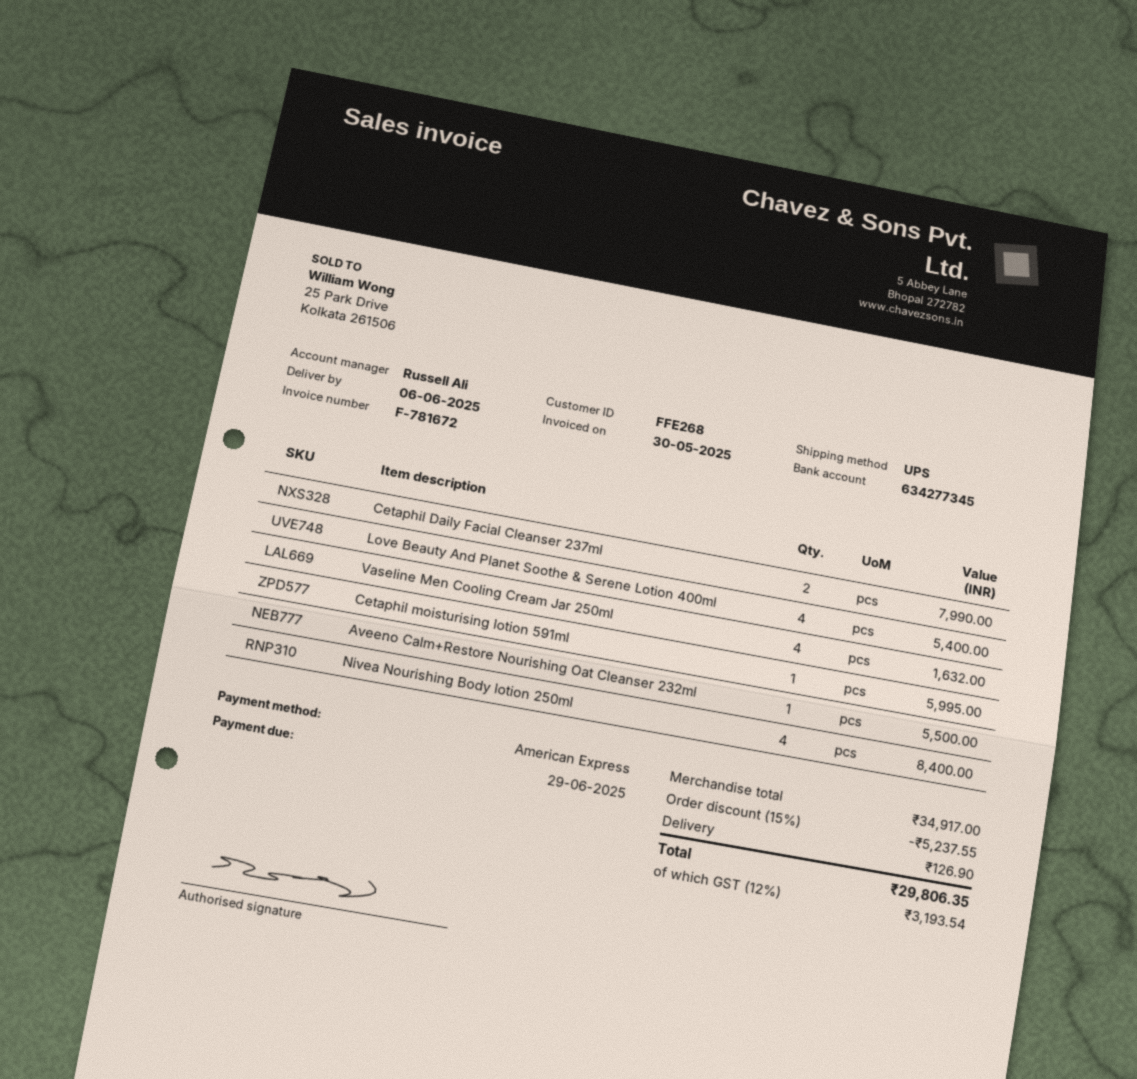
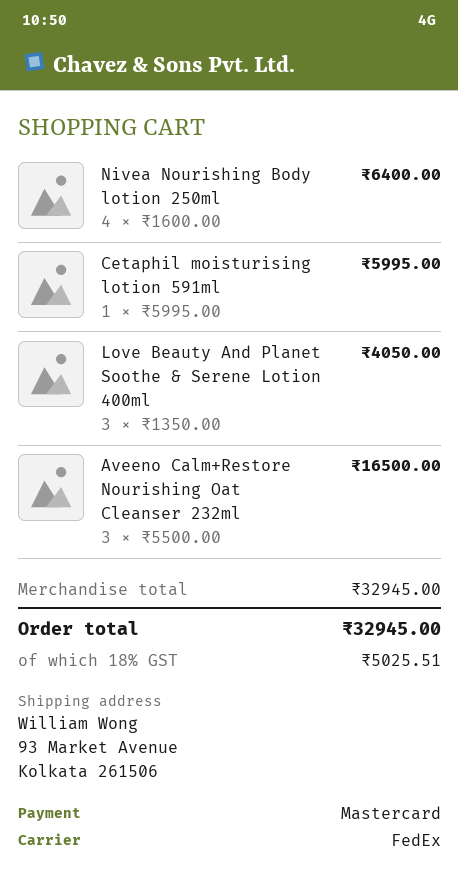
payment method: American Express -> Mastercard
shipping method: UPS -> FedEx
Cetaphil Daily Facial Cleanser 237ml: 2 for 7990.00 -> none
Love Beauty And Planet Soothe & Serene Lotion 400ml: 4 for 5400.00 -> 3 for 4050.00
Vaseline Men Cooling Cream Jar 250ml: 4 for 1632.00 -> none
Aveeno Calm+Restore Nourishing Oat Cleanser 232ml: 1 for 5500.00 -> 3 for 16500.00
Nivea Nourishing Body lotion 250ml: 4 for 8400.00 -> 4 for 6400.00
subtotal: 34917.00 -> 32945.00
discount: 15% = 5237.55 -> none
shipping: 126.90 -> none
tax: 12% = 3193.54 -> 18% = 5025.51
total: 29806.35 -> 32945.00

